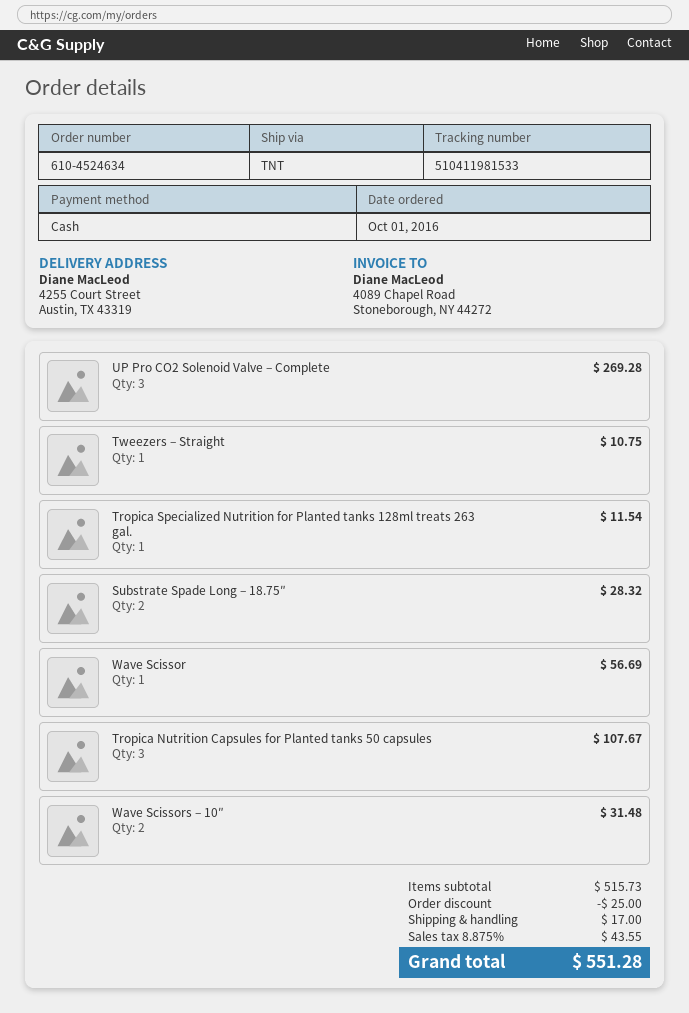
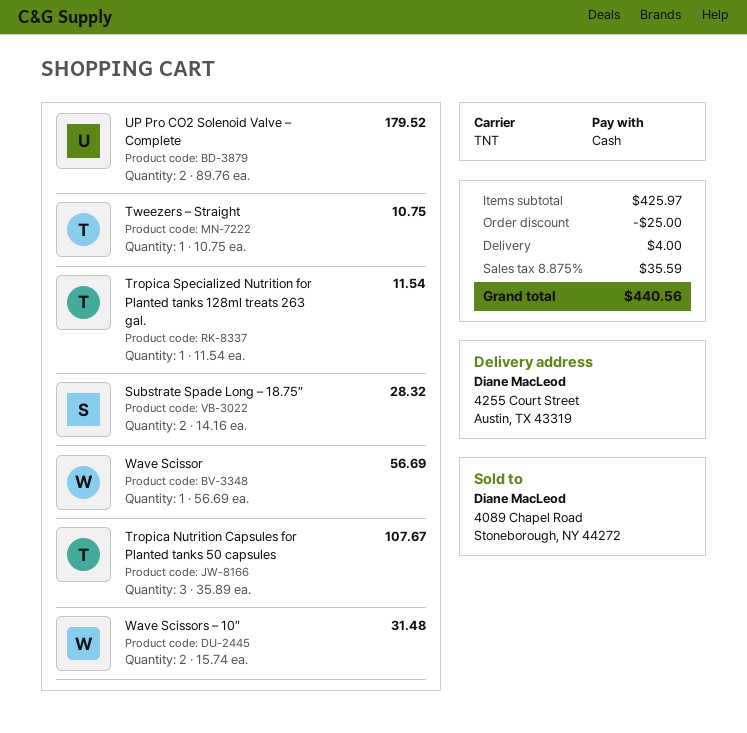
UP Pro CO2 Solenoid Valve – Complete: 3 for 269.28 -> 2 for 179.52
subtotal: 515.73 -> 425.97
shipping: 17.00 -> 4.00
tax: 8.875% = 43.55 -> 8.875% = 35.59
total: 551.28 -> 440.56

